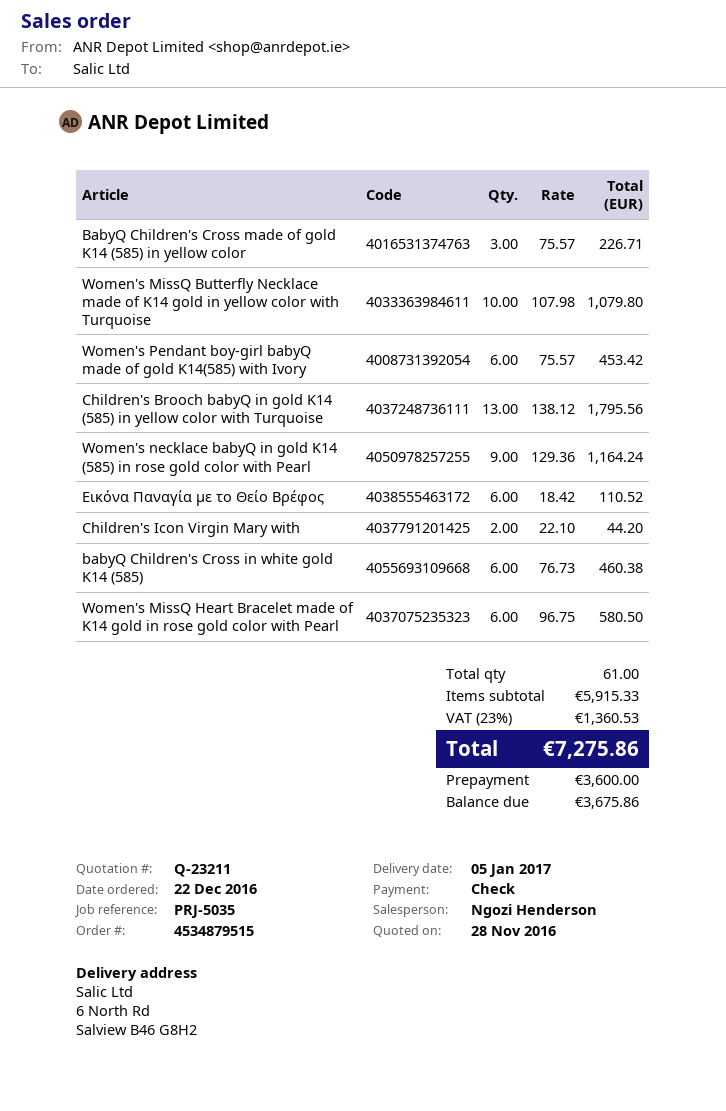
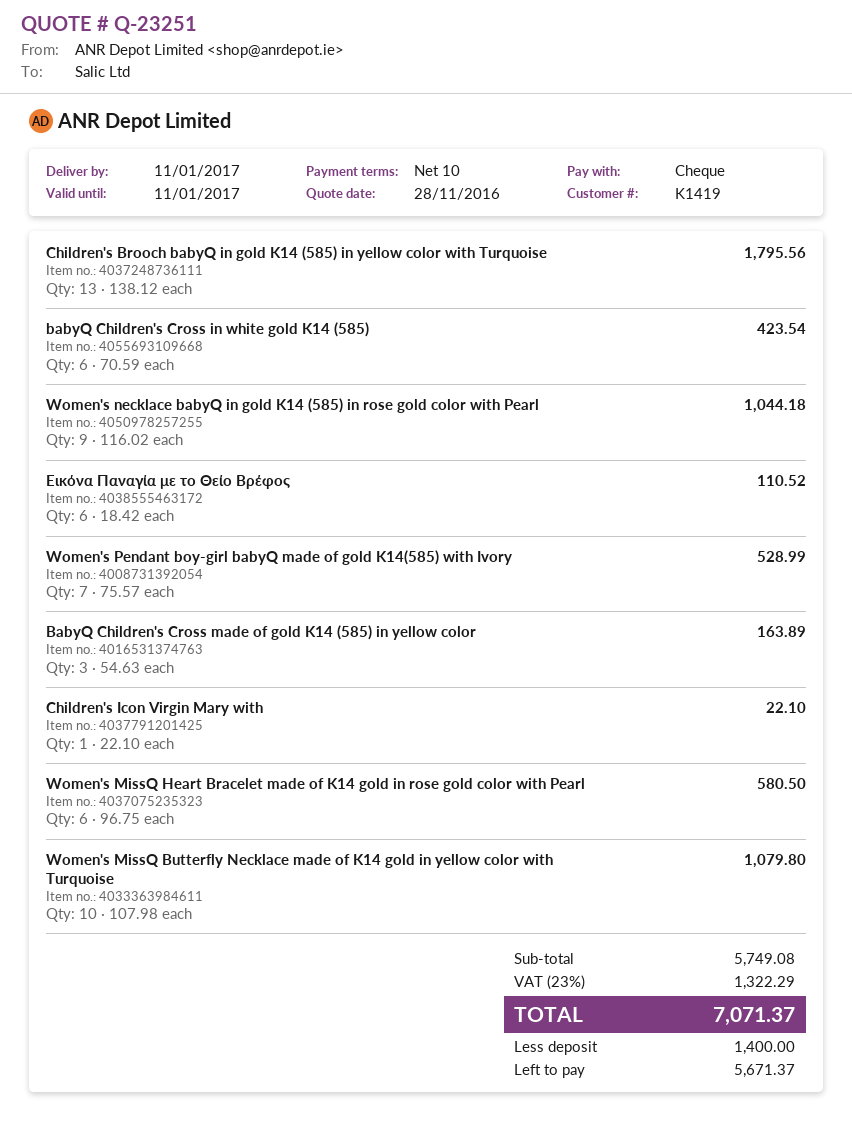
quote number: Q-23211 -> Q-23251
delivery date: 2017-01-05 -> 2017-01-11
BabyQ Children's Cross made of gold K14 (585) in yellow color: 3 x 75.57 = 226.71 -> 3 x 54.63 = 163.89
Women's Pendant boy-girl babyQ made of gold K14(585) with Ivory: 6 x 75.57 = 453.42 -> 7 x 75.57 = 528.99
Women's necklace babyQ in gold K14 (585) in rose gold color with Pearl: 9 x 129.36 = 1164.24 -> 9 x 116.02 = 1044.18
Children's Icon Virgin Mary with: 2 x 22.10 = 44.20 -> 1 x 22.10 = 22.10
babyQ Children's Cross in white gold K14 (585): 6 x 76.73 = 460.38 -> 6 x 70.59 = 423.54
subtotal: 5915.33 -> 5749.08
tax: 23% = 1360.53 -> 23% = 1322.29
total: 7275.86 -> 7071.37
deposit: 3600.00 -> 1400.00
balance: 3675.86 -> 5671.37

